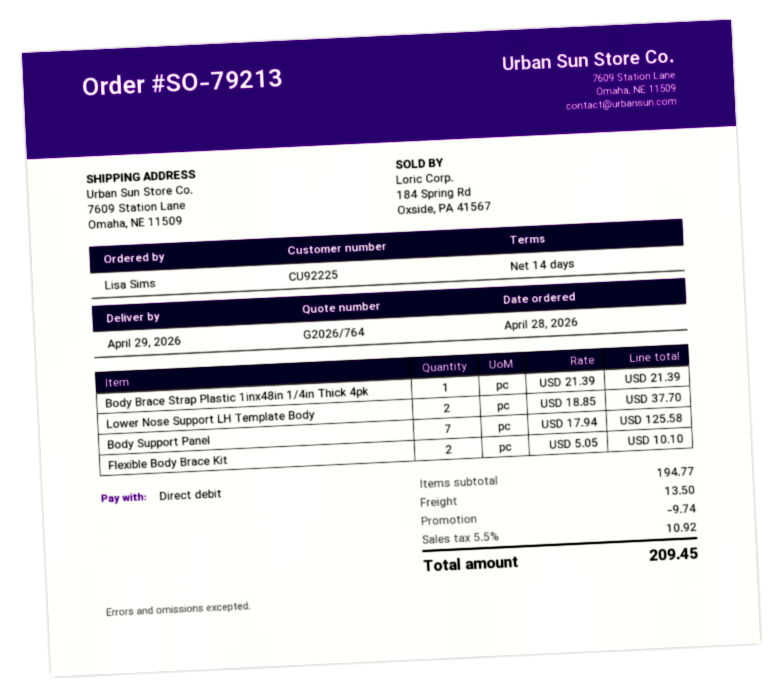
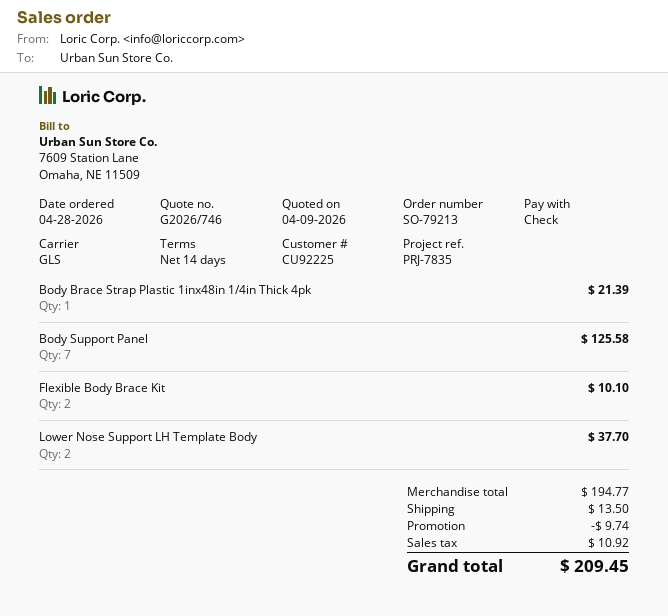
quote number: G2026/764 -> G2026/746
payment method: direct debit -> cheque

